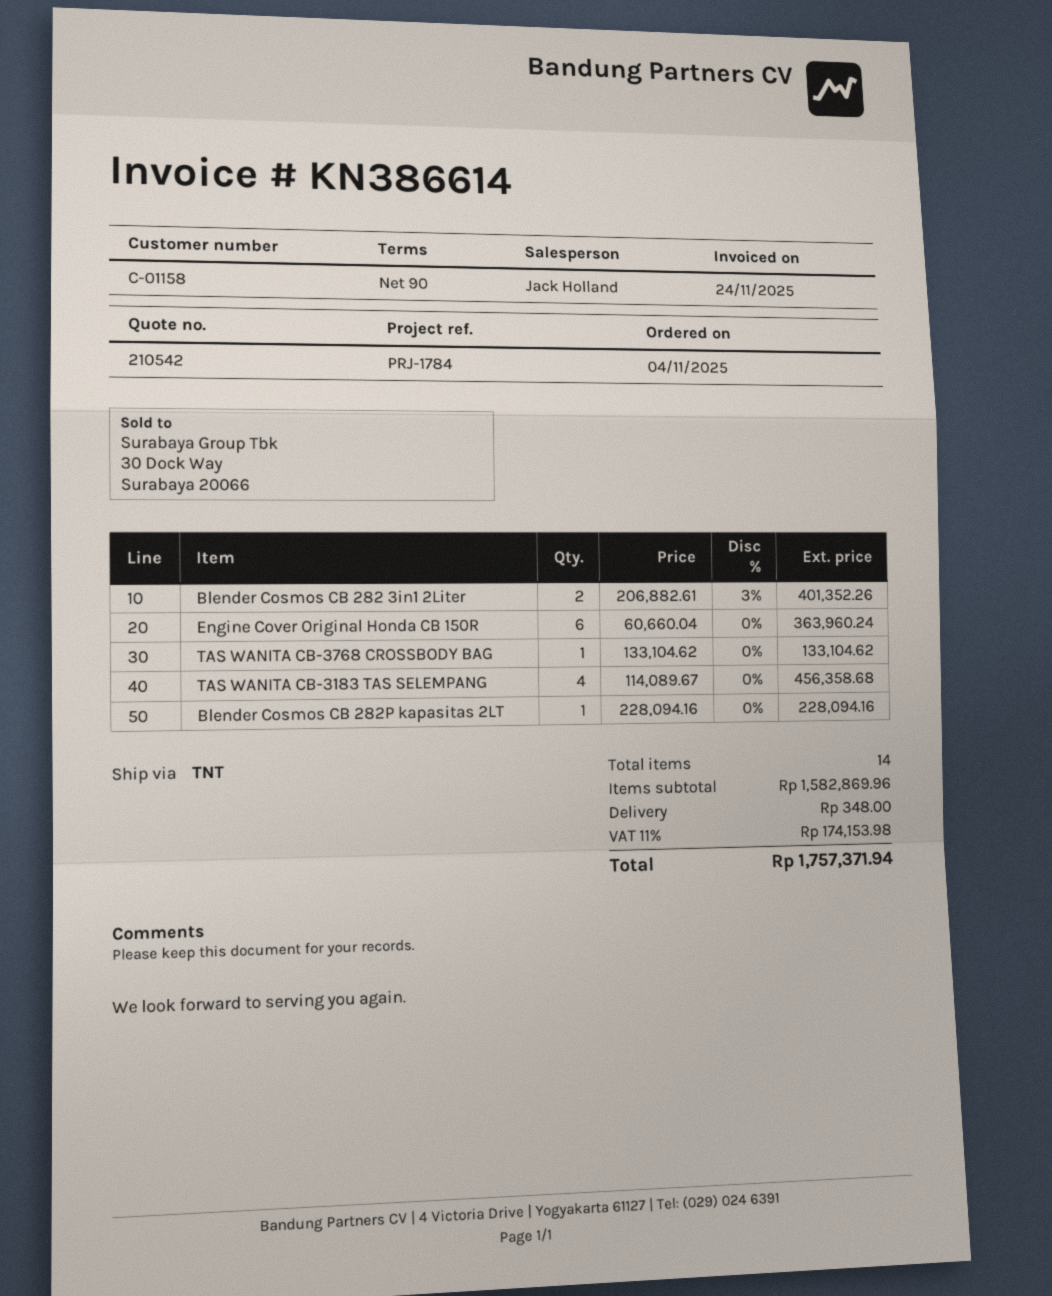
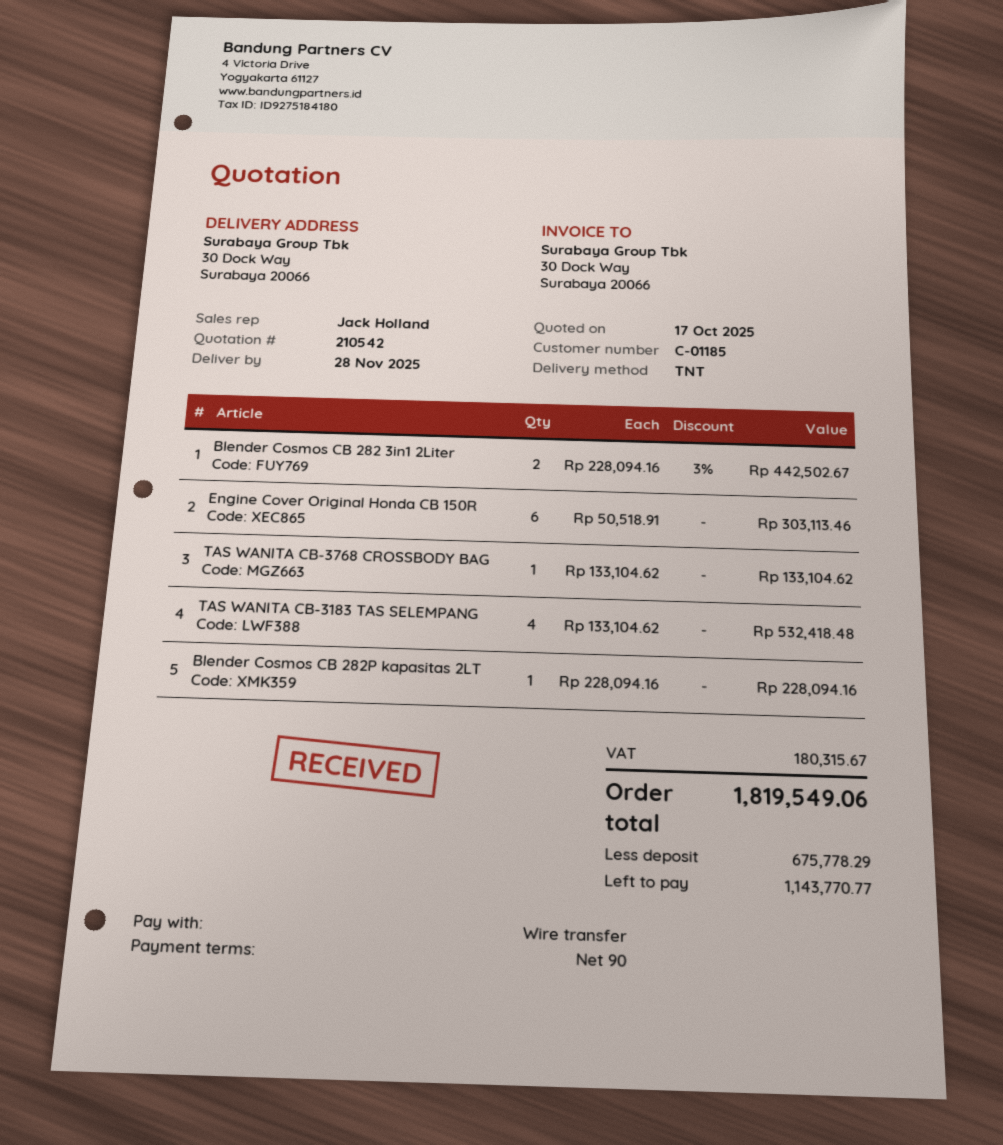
customer number: C-01158 -> C-01185
Blender Cosmos CB 282 3in1 2Liter: 2 x 206882.61 - 3% = 401352.26 -> 2 x 228094.16 - 3% = 442502.67
Engine Cover Original Honda CB 150R: 6 x 60660.04 = 363960.24 -> 6 x 50518.91 = 303113.46
TAS WANITA CB-3183 TAS SELEMPANG: 4 x 114089.67 = 456358.68 -> 4 x 133104.62 = 532418.48
shipping: 348.00 -> none
tax: 174153.98 -> 180315.67
total: 1757371.94 -> 1819549.06

